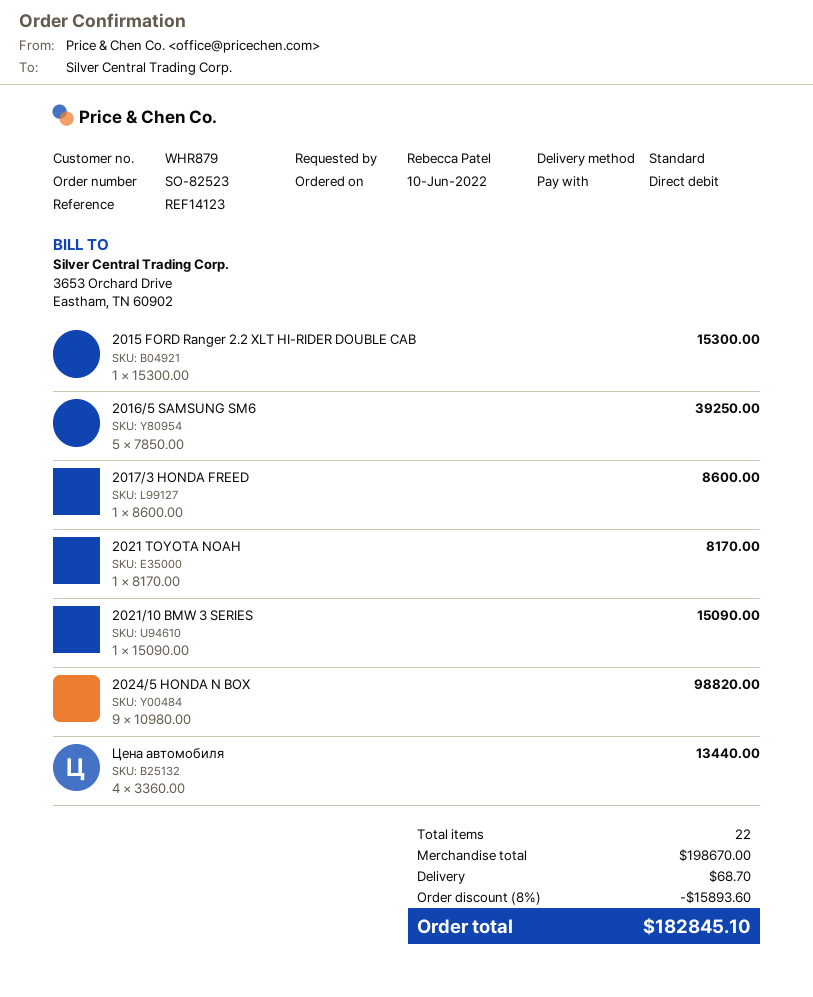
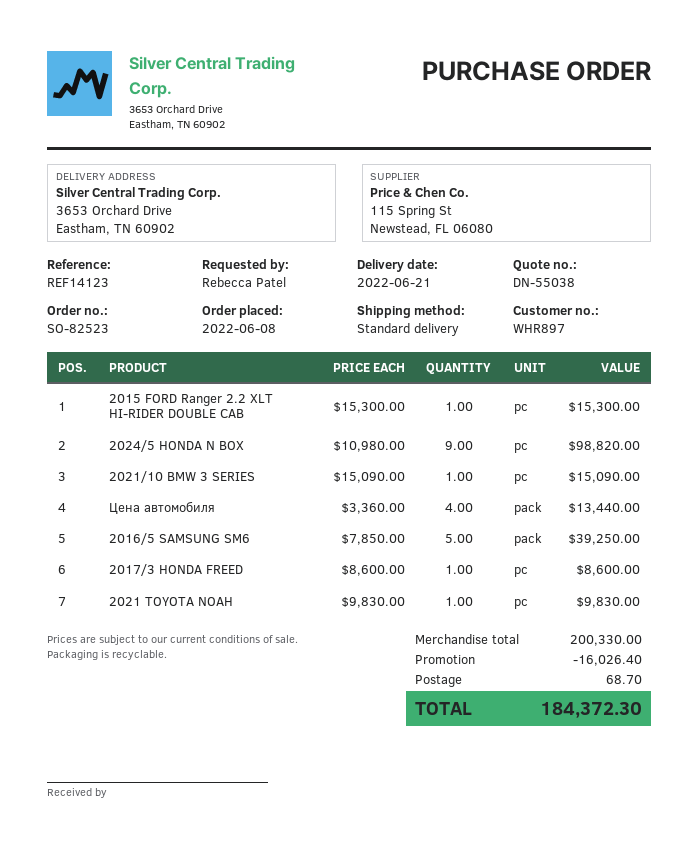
order date: 2022-06-10 -> 2022-06-08
customer number: WHR879 -> WHR897
2021 TOYOTA NOAH: 1 x 8170.00 = 8170.00 -> 1 x 9830.00 = 9830.00
subtotal: 198670.00 -> 200330.00
discount: 15893.60 -> 16026.40
total: 182845.10 -> 184372.30

